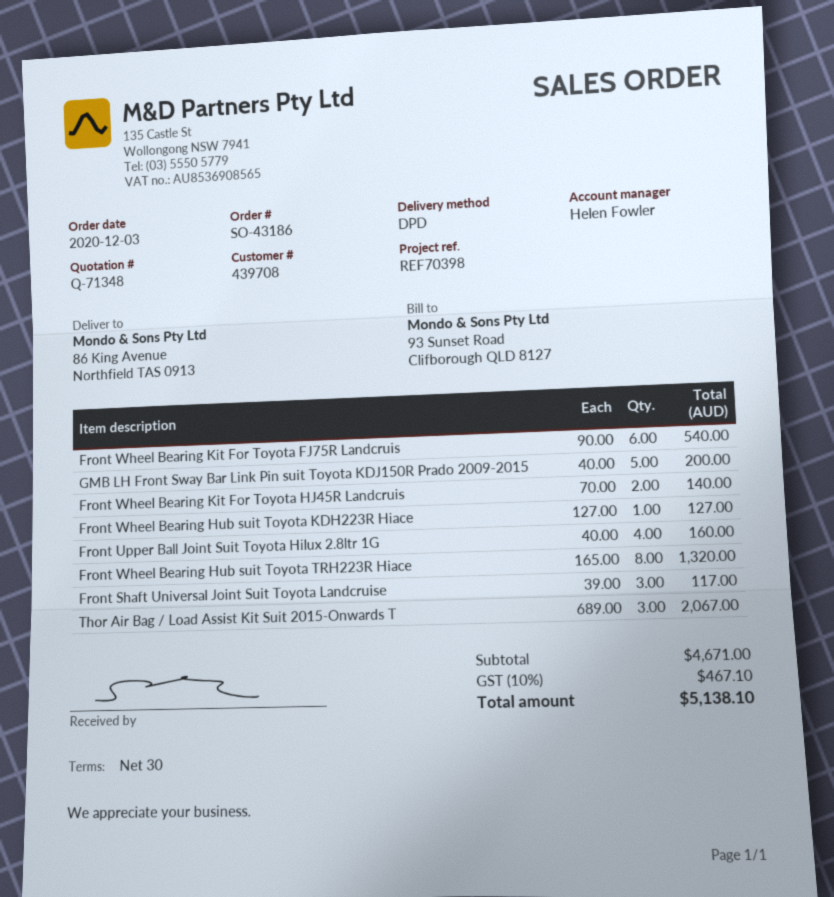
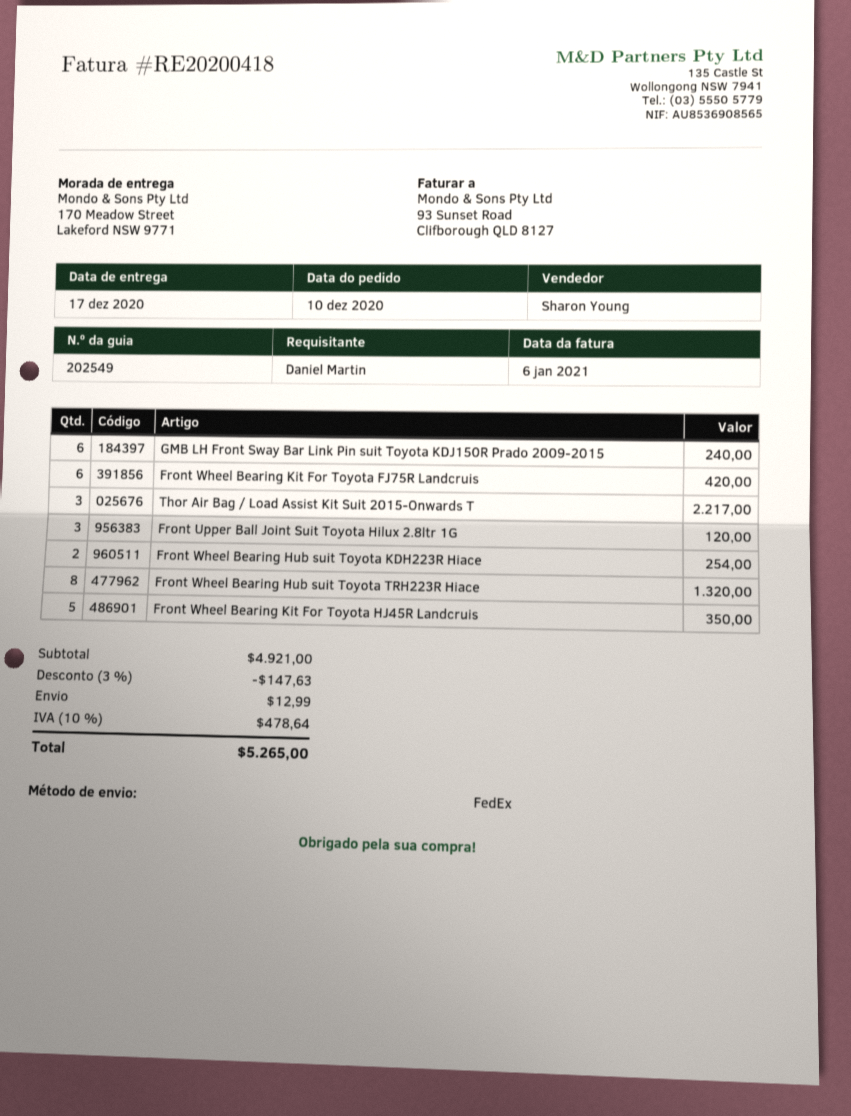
order date: 2020-12-03 -> 2020-12-10
sales rep: Helen Fowler -> Sharon Young
shipping method: DPD -> FedEx
ship to: 86 King Avenue, Northfield TAS 0913 -> 170 Meadow Street, Lakeford NSW 9771
Front Wheel Bearing Kit For Toyota FJ75R Landcruis: 6 for 540.00 -> 6 for 420.00
GMB LH Front Sway Bar Link Pin suit Toyota KDJ150R Prado 2009-2015: 5 for 200.00 -> 6 for 240.00
Front Wheel Bearing Kit For Toyota HJ45R Landcruis: 2 for 140.00 -> 5 for 350.00
Front Wheel Bearing Hub suit Toyota KDH223R Hiace: 1 for 127.00 -> 2 for 254.00
Front Upper Ball Joint Suit Toyota Hilux 2.8ltr 1G: 4 for 160.00 -> 3 for 120.00
Front Shaft Universal Joint Suit Toyota Landcruise: 3 for 117.00 -> none
Thor Air Bag / Load Assist Kit Suit 2015-Onwards T: 3 for 2067.00 -> 3 for 2217.00
subtotal: 4671.00 -> 4921.00
discount: none -> 3% = 147.63
shipping: none -> 12.99
tax: 10% = 467.10 -> 10% = 478.64
total: 5138.10 -> 5265.00

